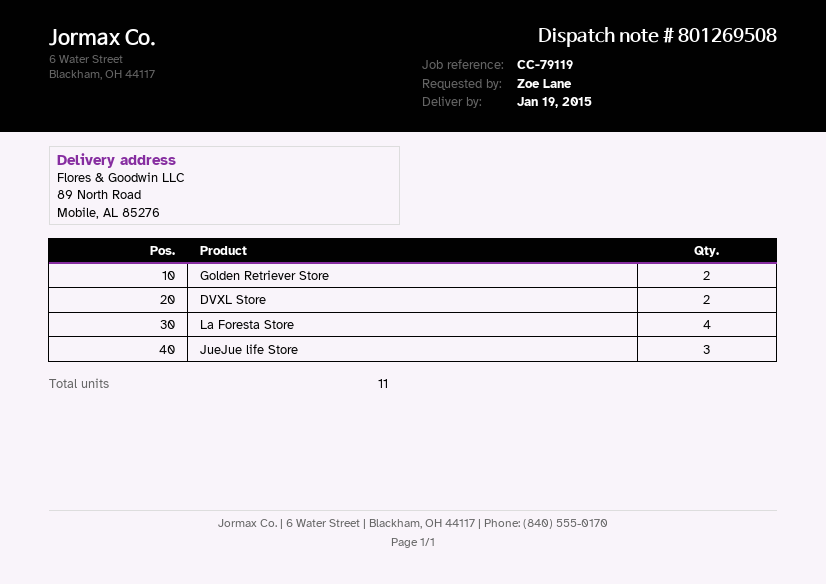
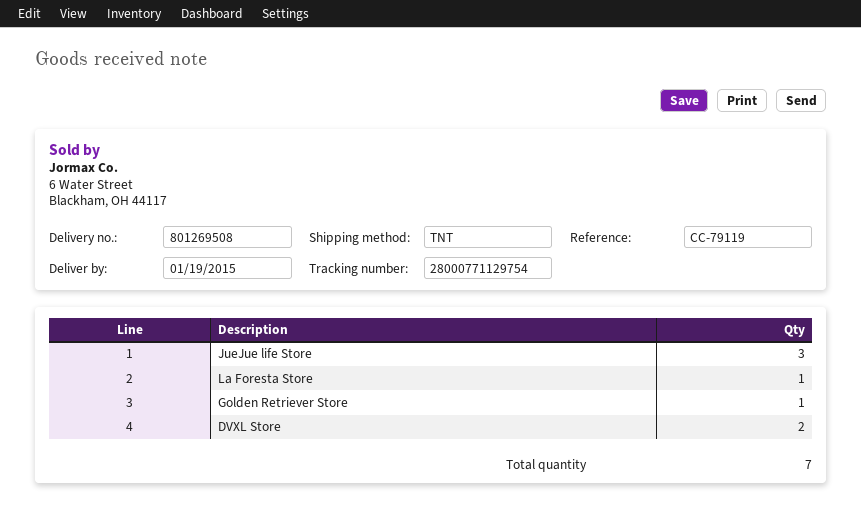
Golden Retriever Store: 2 -> 1
La Foresta Store: 4 -> 1
total quantity: 11 -> 7

